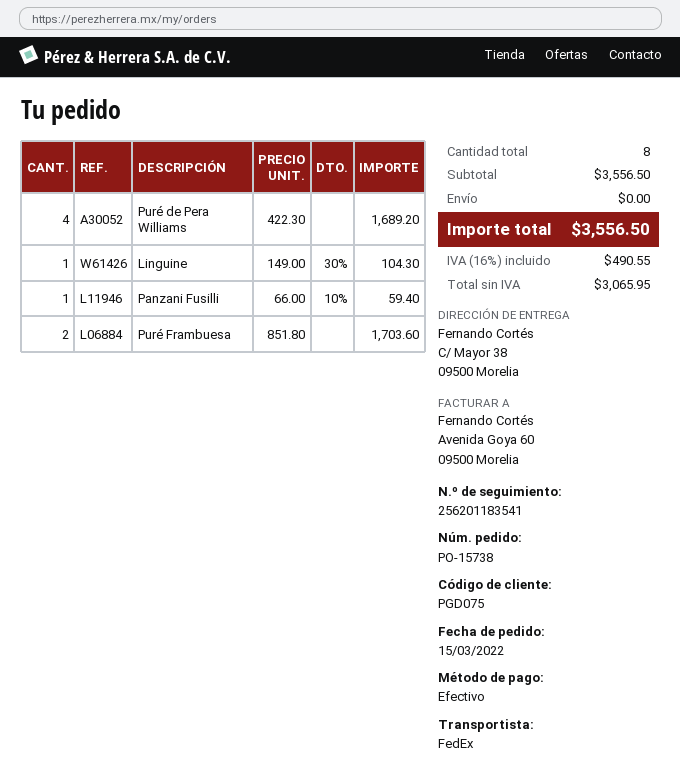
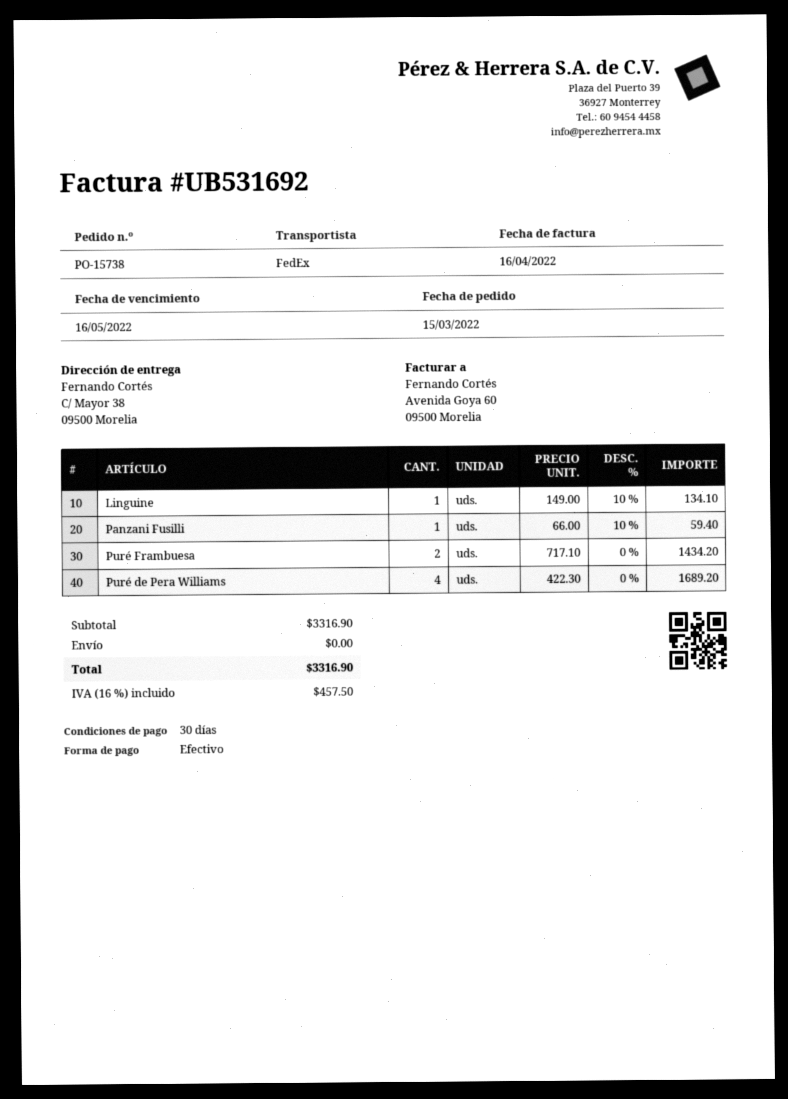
Linguine: 1 x 149.00 - 30% = 104.30 -> 1 x 149.00 - 10% = 134.10
Puré Frambuesa: 2 x 851.80 = 1703.60 -> 2 x 717.10 = 1434.20
subtotal: 3556.50 -> 3316.90
tax: 16% = 490.55 -> 16% = 457.50
total: 3556.50 -> 3316.90

